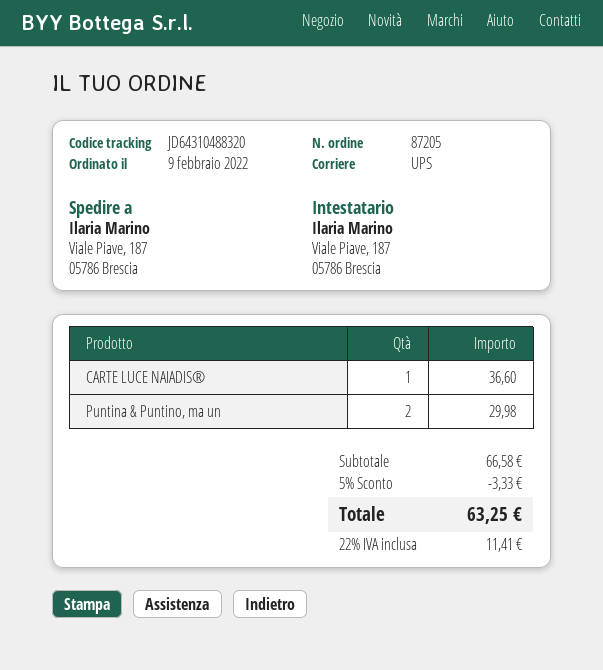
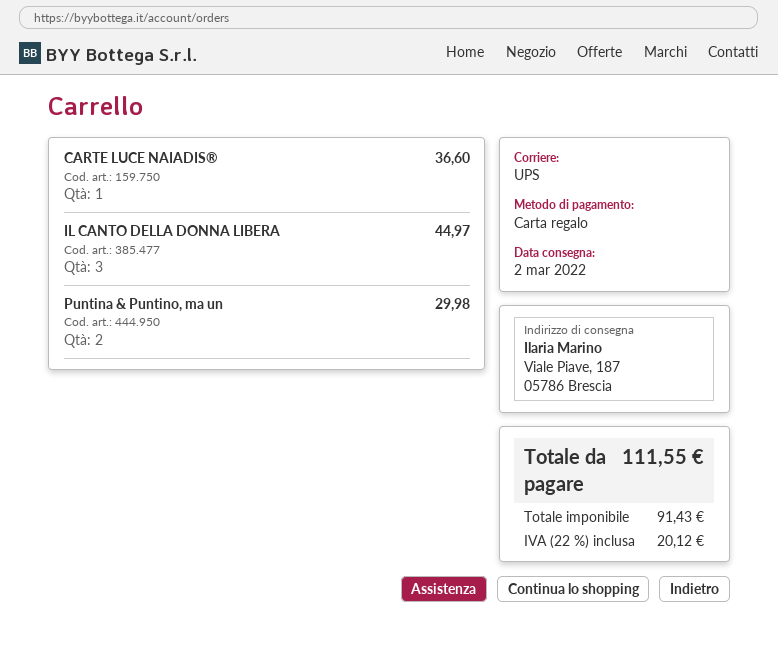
IL CANTO DELLA DONNA LIBERA: none -> 3 for 44.97
discount: 5% = 3.33 -> none
tax: 22% = 11.41 -> 22% = 20.12
total: 63.25 -> 111.55

